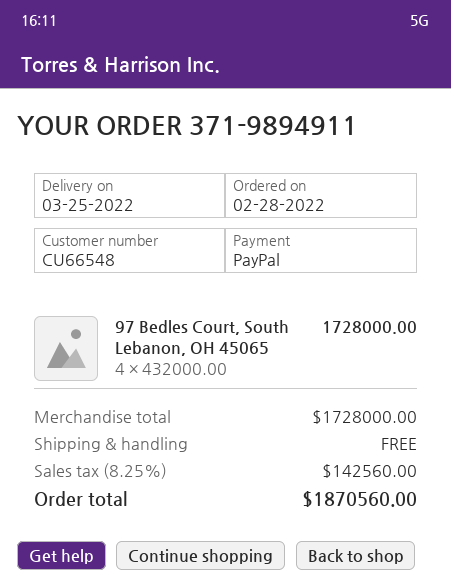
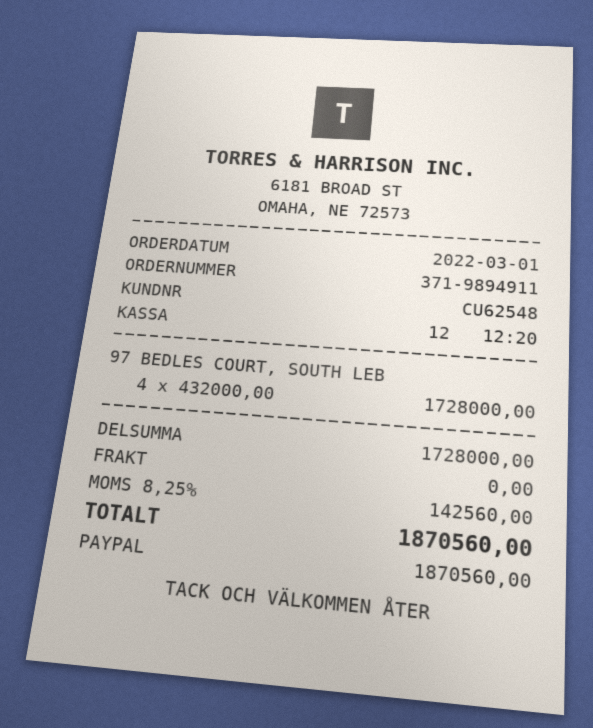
order date: 2022-02-28 -> 2022-03-01
customer number: CU66548 -> CU62548

